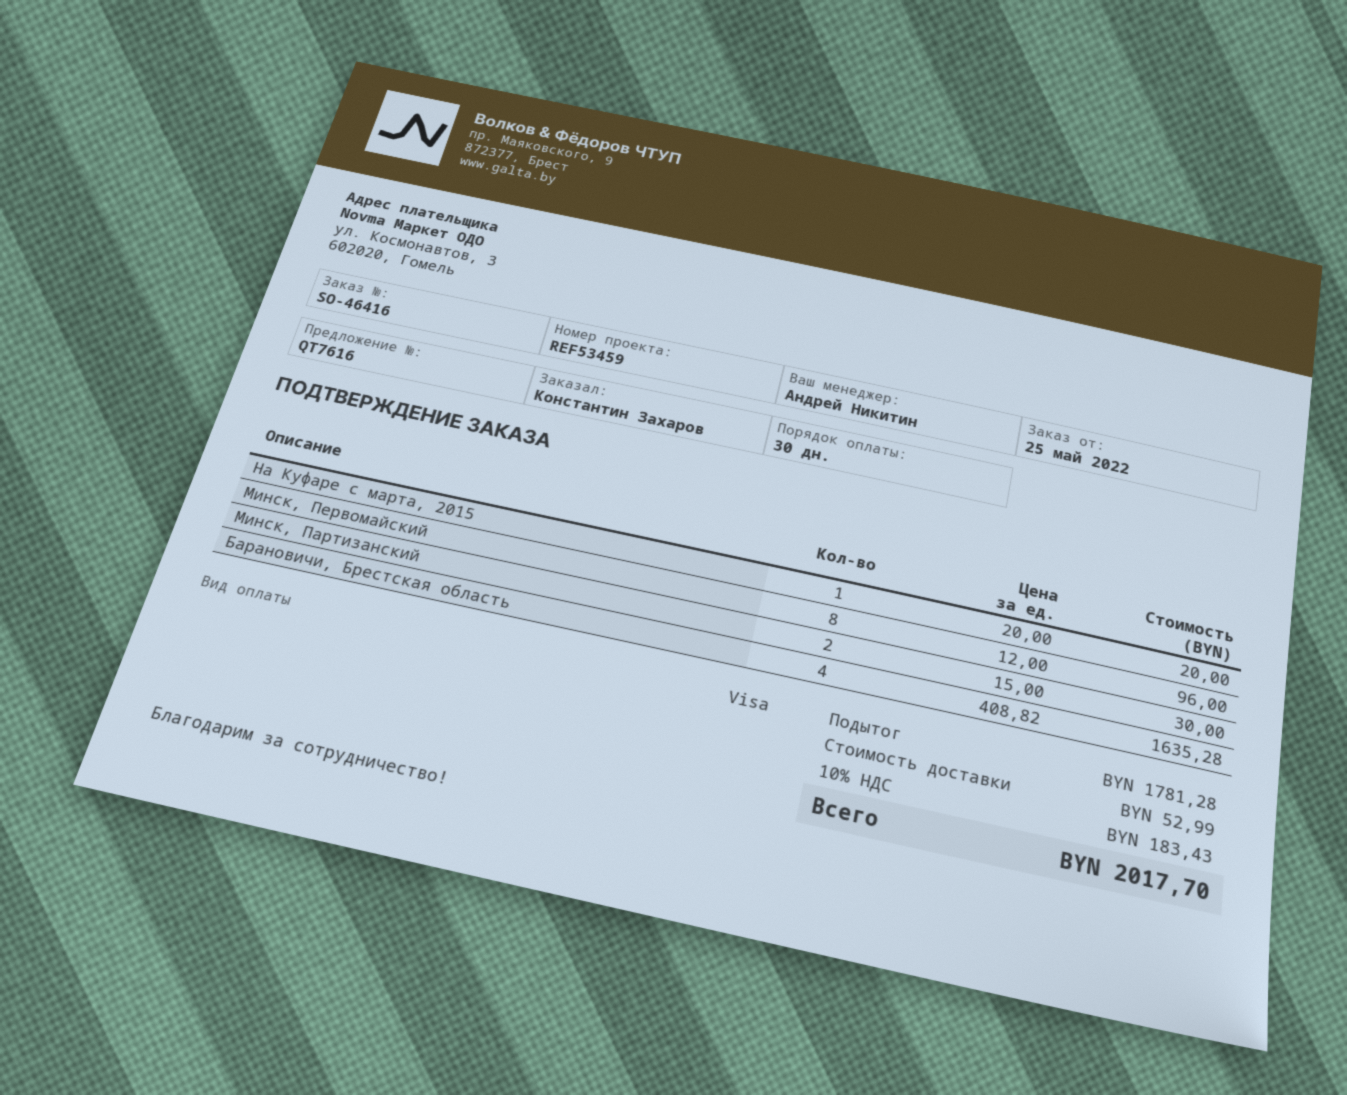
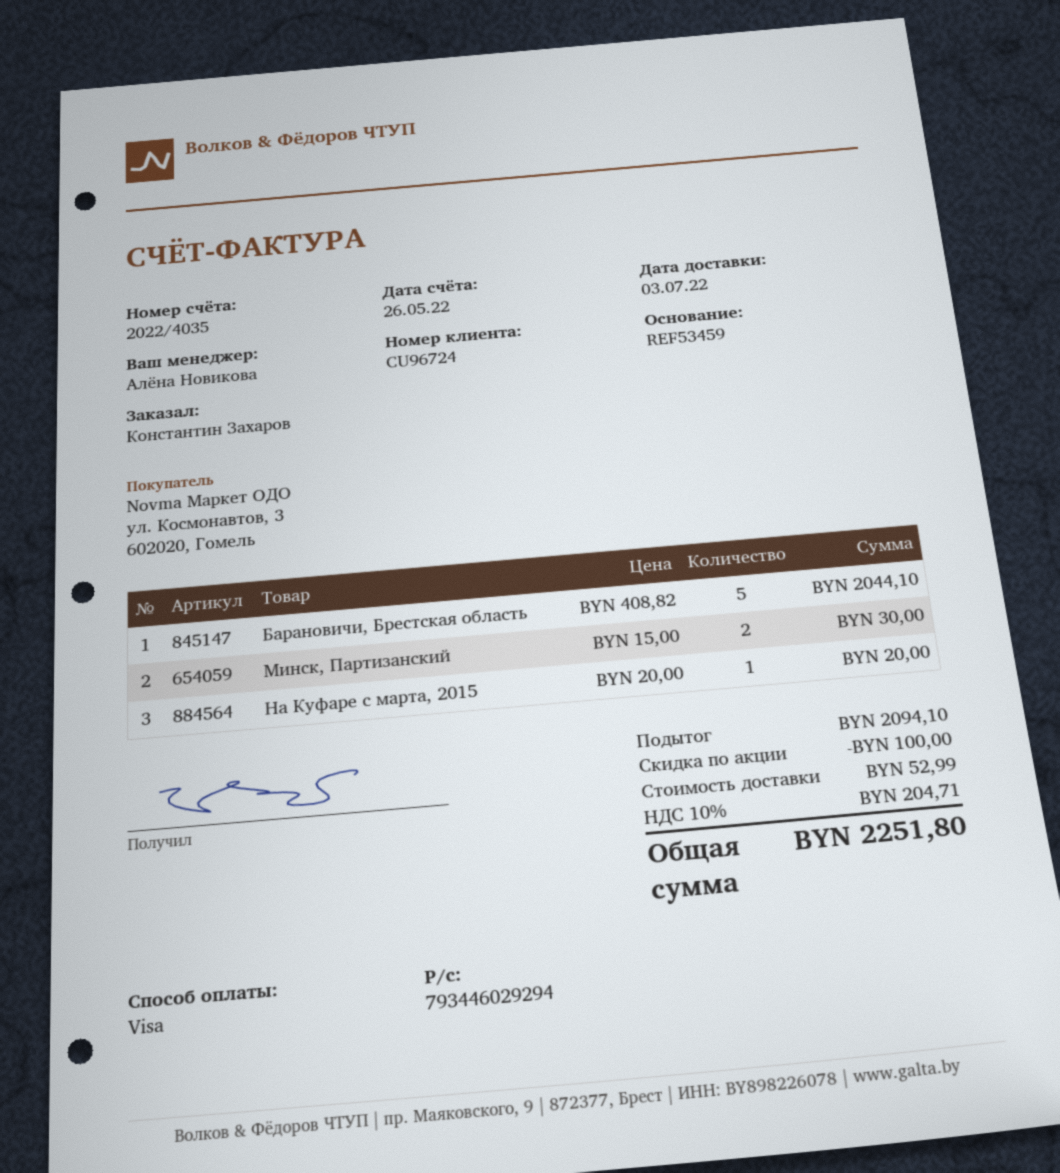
sales rep: Андрей Никитин -> Алёна Новикова
Минск, Первомайский: 8 x 12.00 = 96.00 -> none
Барановичи, Брестская область: 4 x 408.82 = 1635.28 -> 5 x 408.82 = 2044.10
subtotal: 1781.28 -> 2094.10
discount: none -> 100.00
tax: 10% = 183.43 -> 10% = 204.71
total: 2017.70 -> 2251.80

